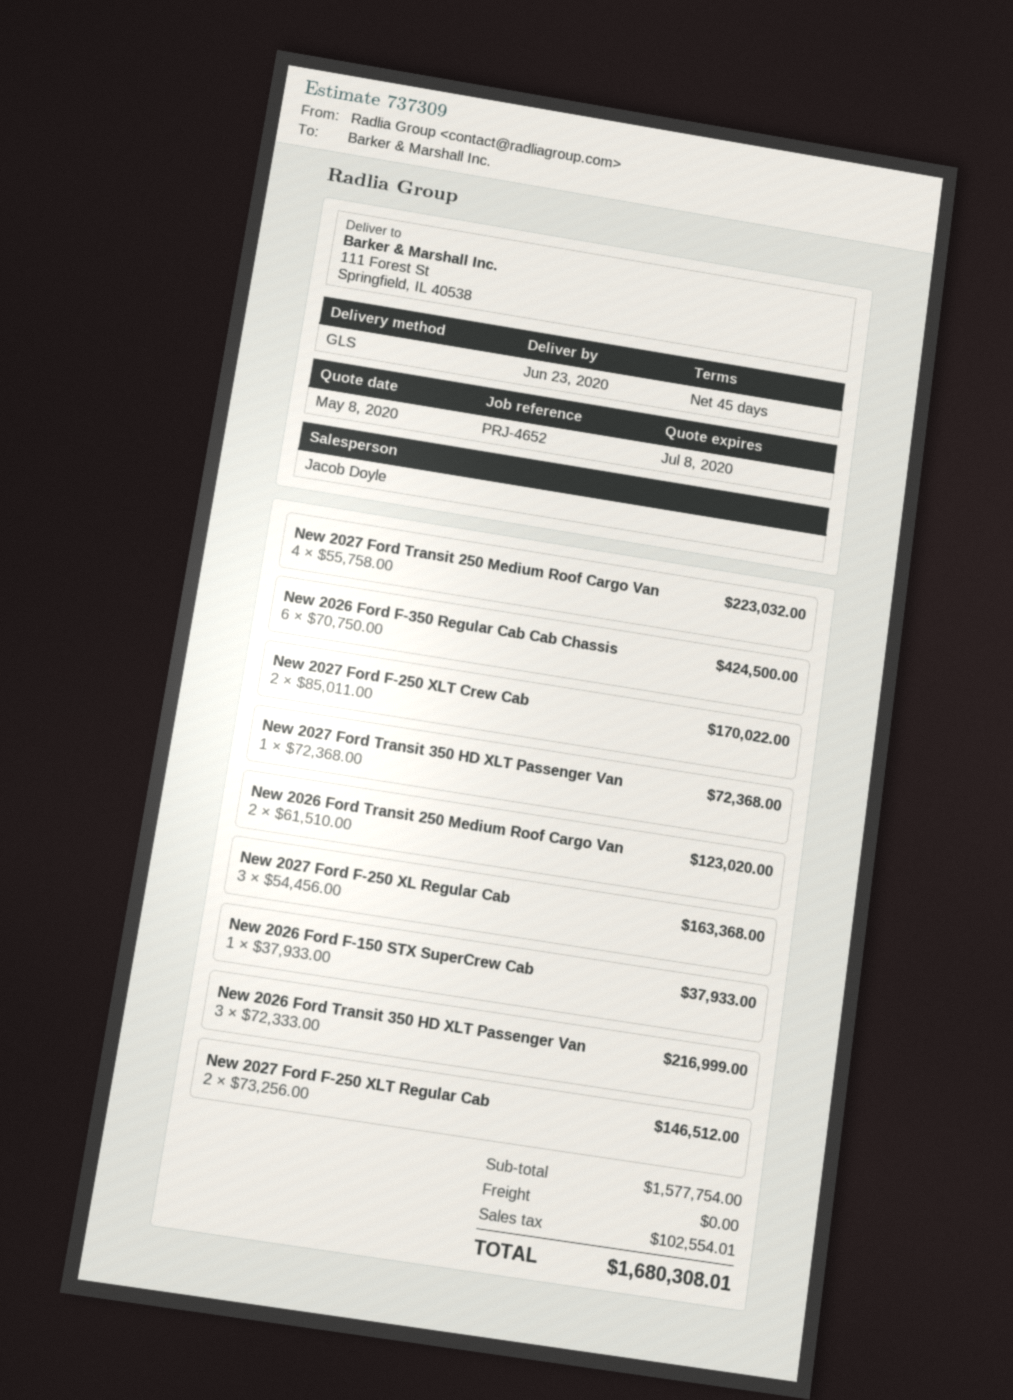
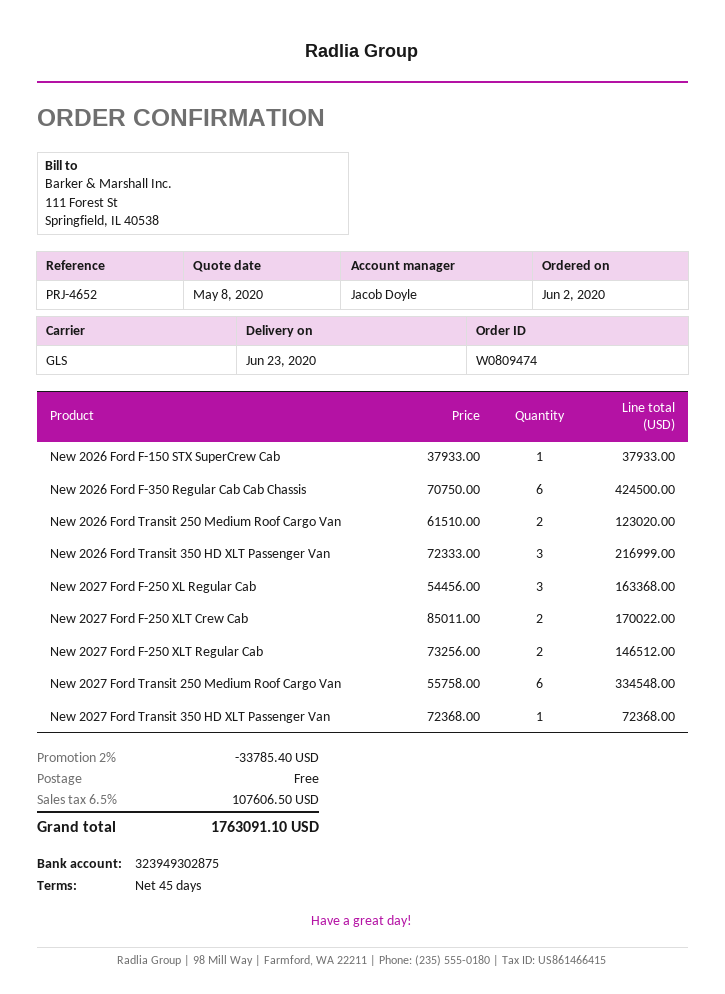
New 2027 Ford Transit 250 Medium Roof Cargo Van: 4 x 55758.00 = 223032.00 -> 6 x 55758.00 = 334548.00
discount: none -> 2% = 33785.40
tax: 102554.01 -> 107606.50
total: 1680308.01 -> 1763091.10

